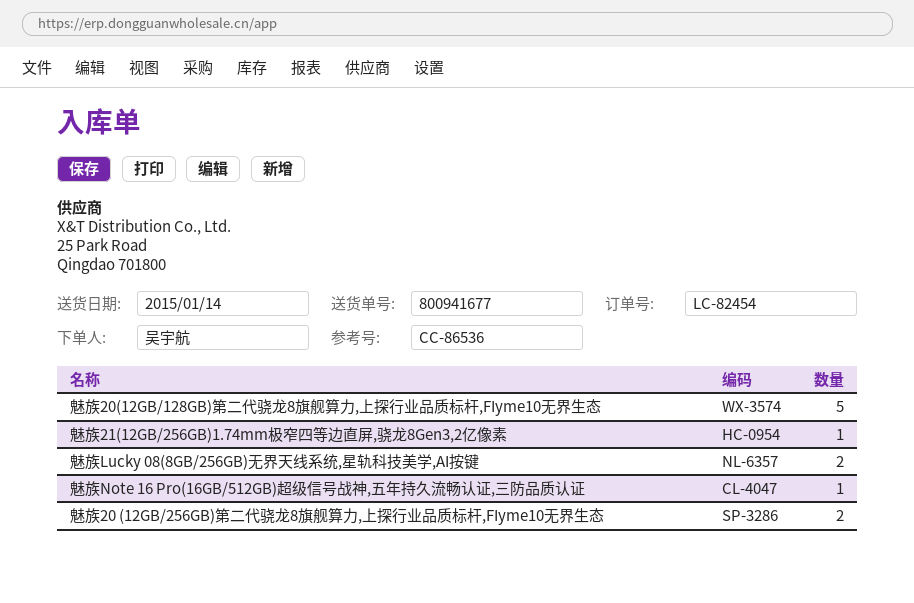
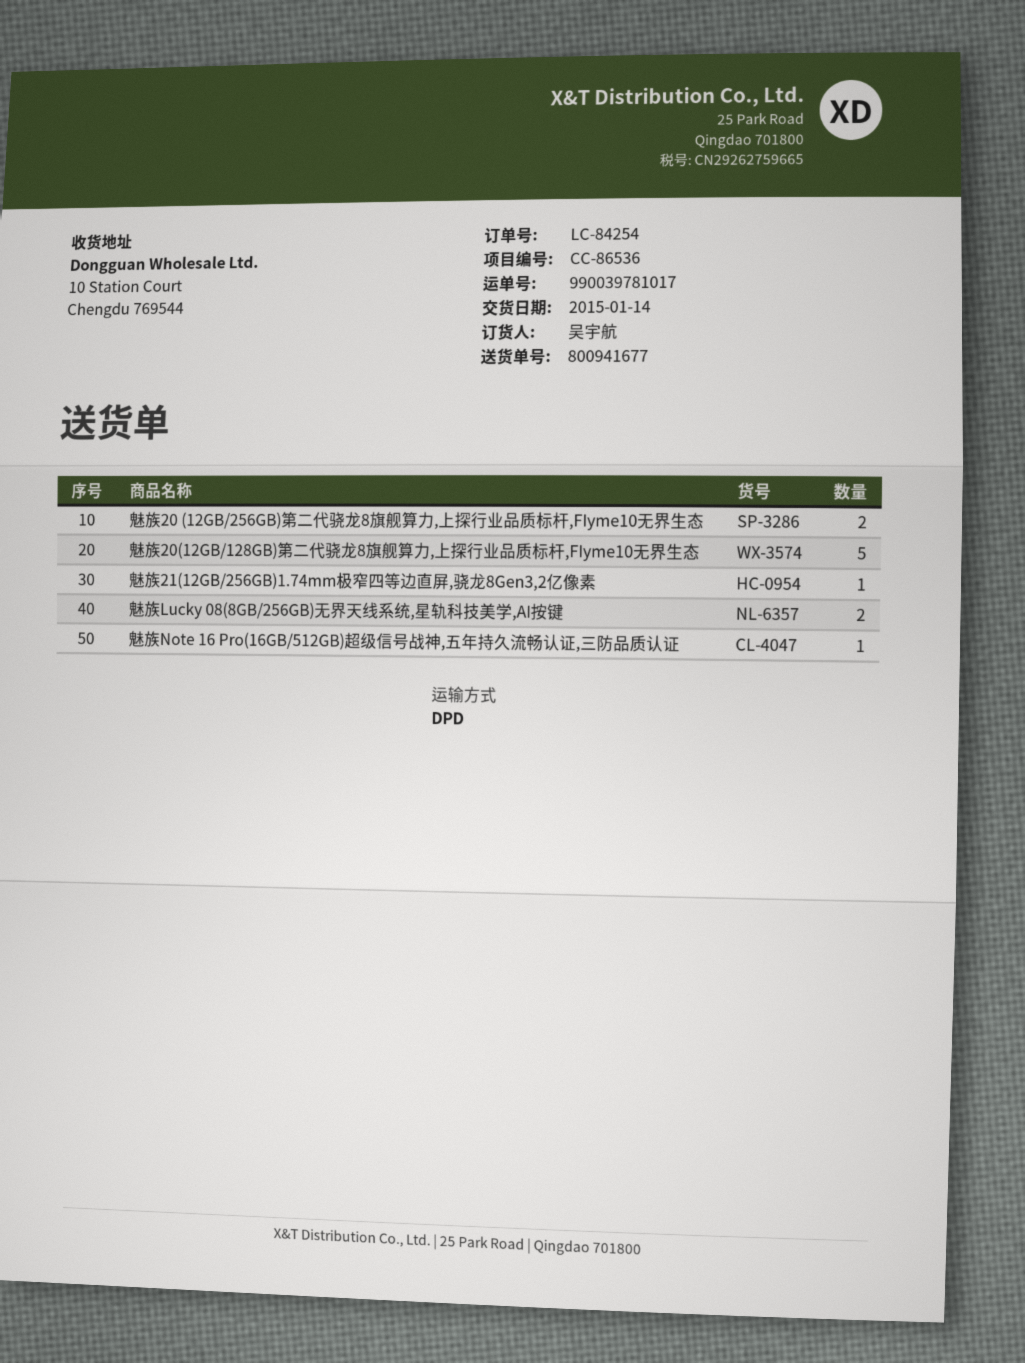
order number: LC-82454 -> LC-84254

